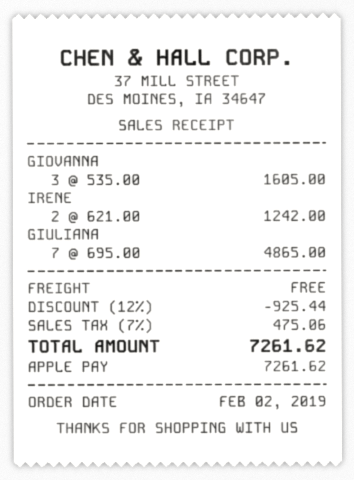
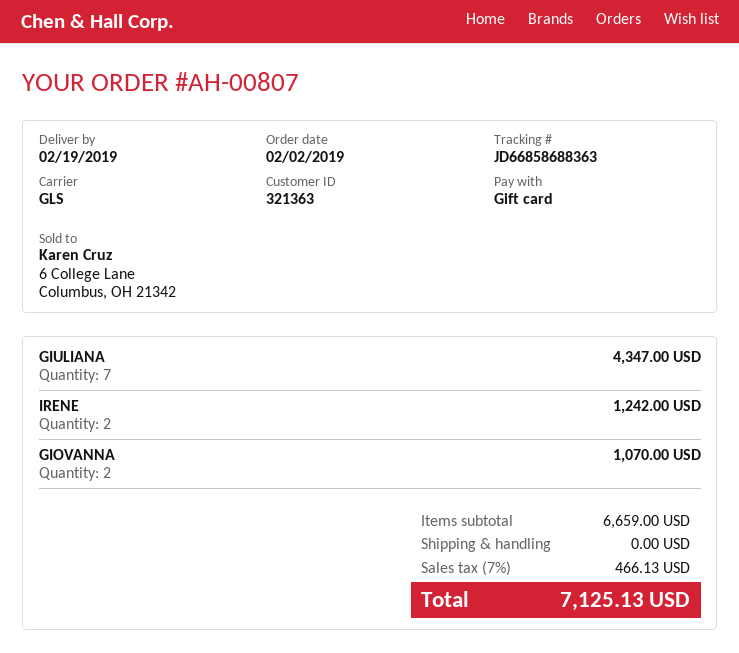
payment method: Apple Pay -> gift card
GIOVANNA: 3 for 1605.00 -> 2 for 1070.00
GIULIANA: 7 for 4865.00 -> 7 for 4347.00
discount: 12% = 925.44 -> none
tax: 7% = 475.06 -> 7% = 466.13
total: 7261.62 -> 7125.13

